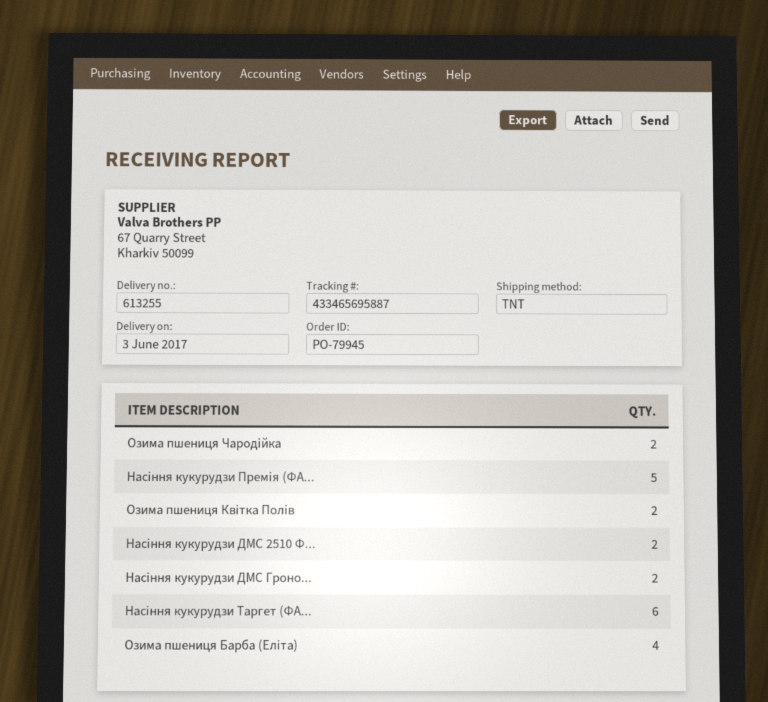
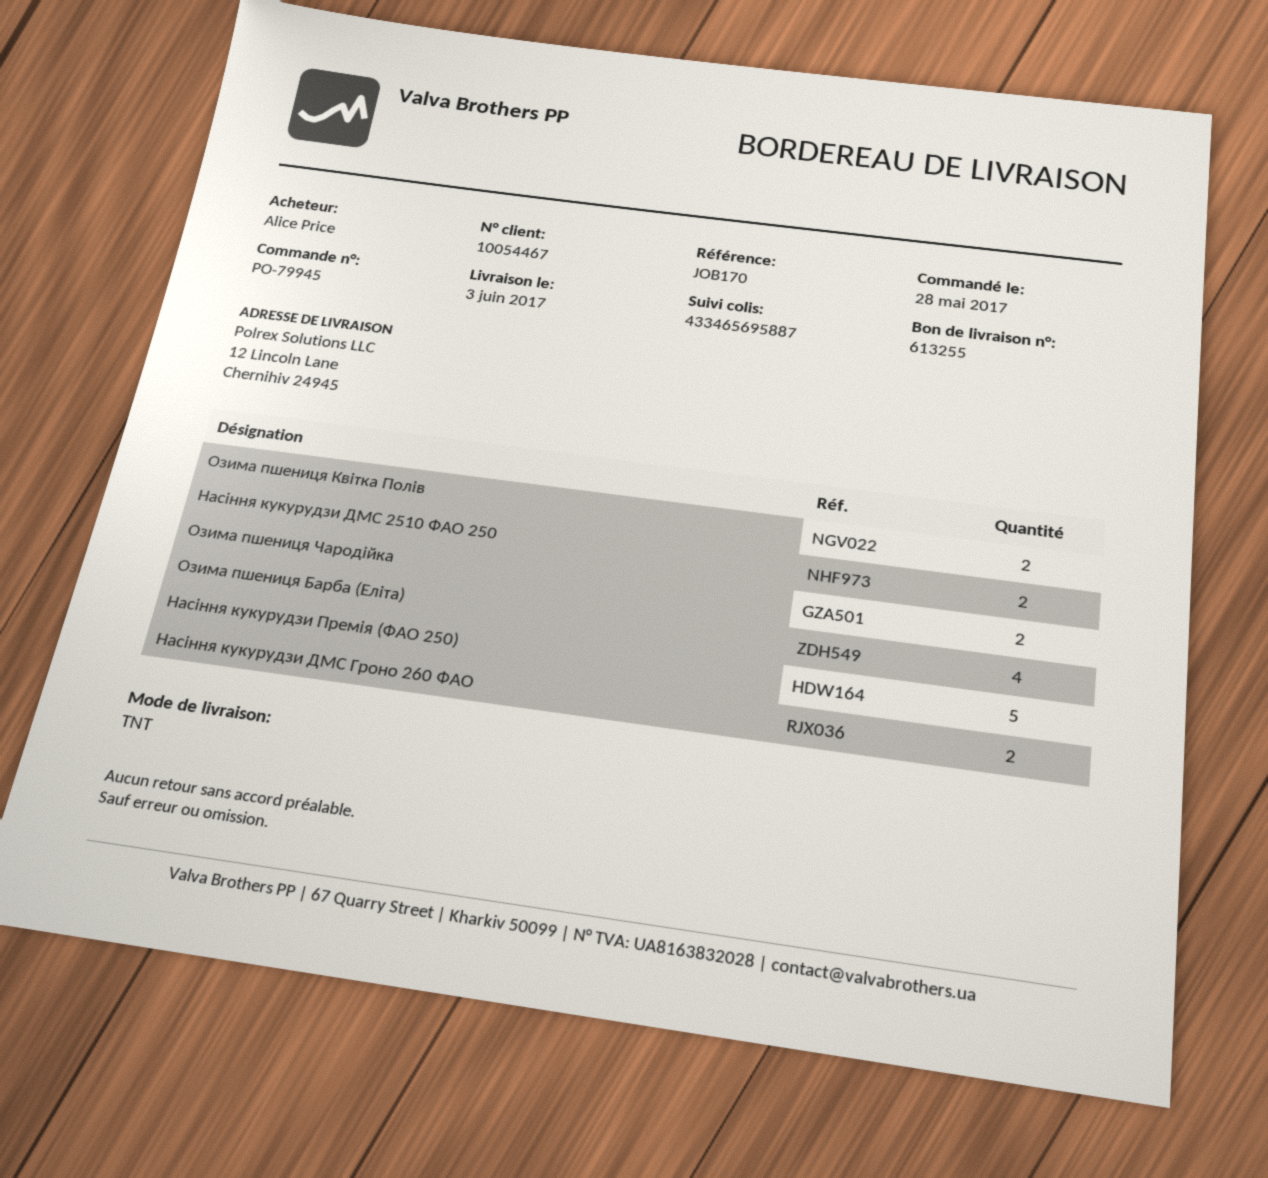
Насіння кукурудзи Таргет (ФА...: 6 -> none

